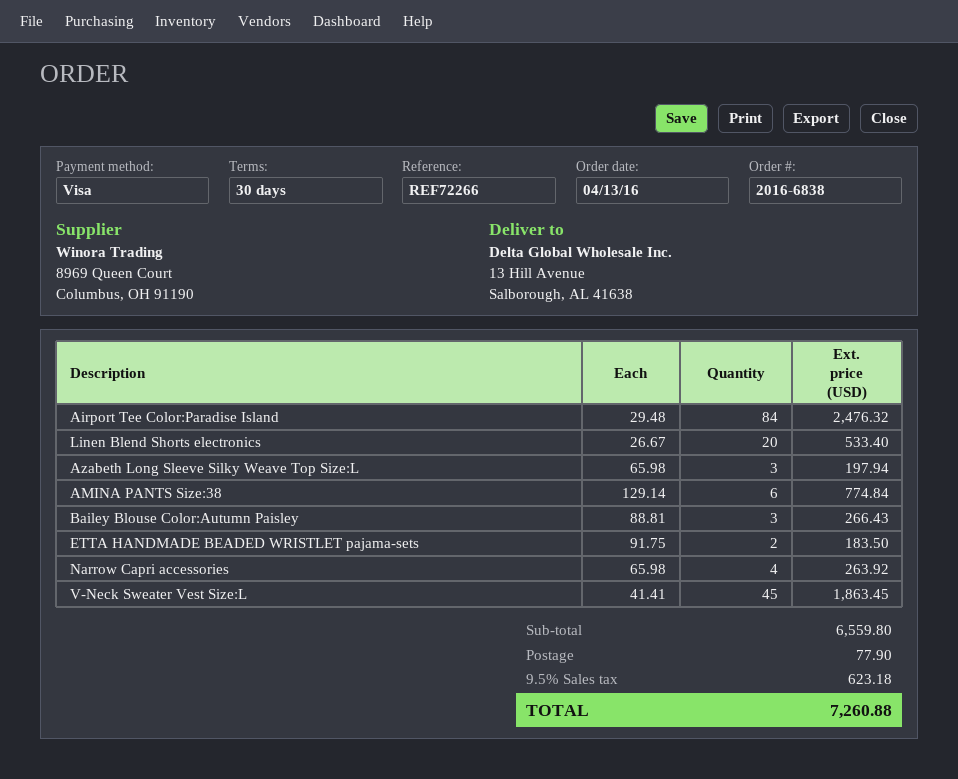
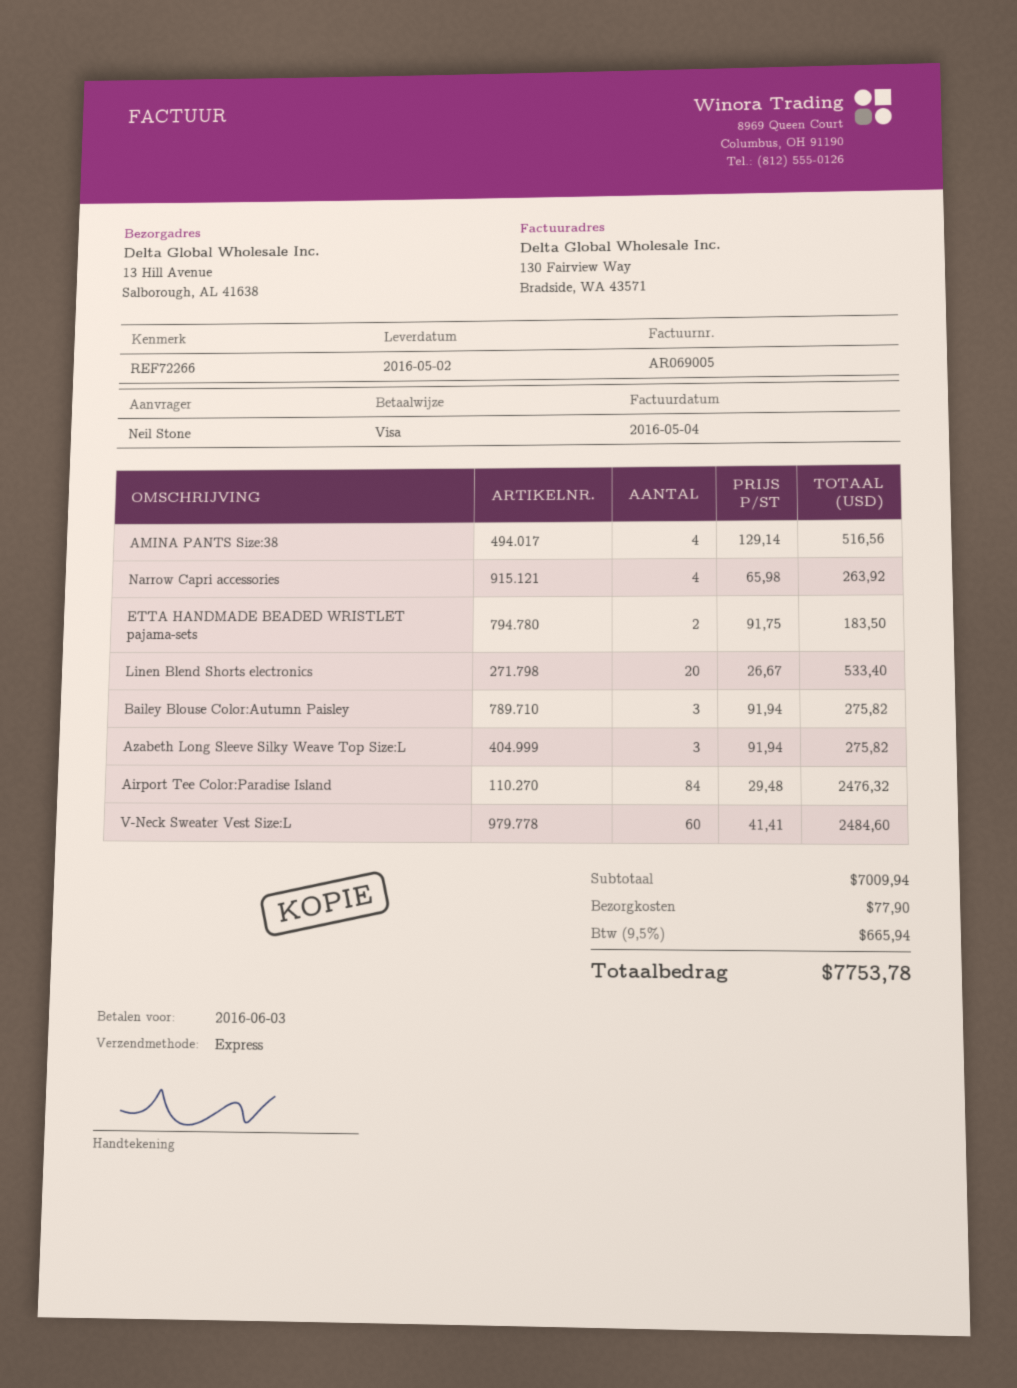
Azabeth Long Sleeve Silky Weave Top Size:L: 3 x 65.98 = 197.94 -> 3 x 91.94 = 275.82
AMINA PANTS Size:38: 6 x 129.14 = 774.84 -> 4 x 129.14 = 516.56
Bailey Blouse Color:Autumn Paisley: 3 x 88.81 = 266.43 -> 3 x 91.94 = 275.82
V-Neck Sweater Vest Size:L: 45 x 41.41 = 1863.45 -> 60 x 41.41 = 2484.60
subtotal: 6559.80 -> 7009.94
tax: 9.5% = 623.18 -> 9.5% = 665.94
total: 7260.88 -> 7753.78

